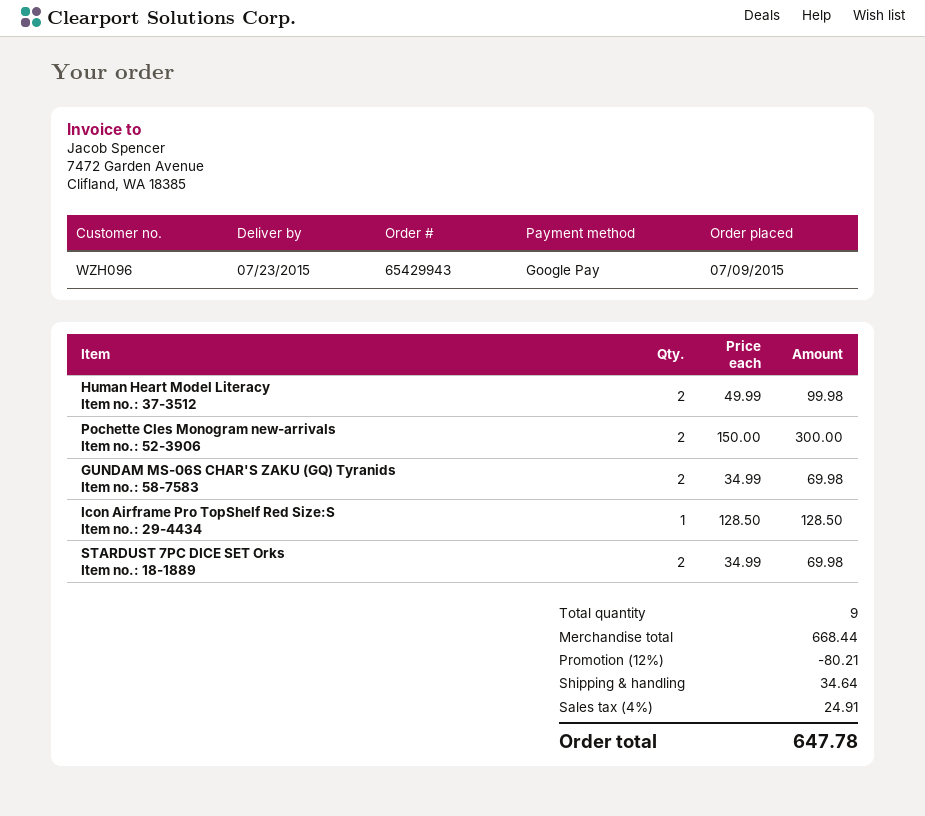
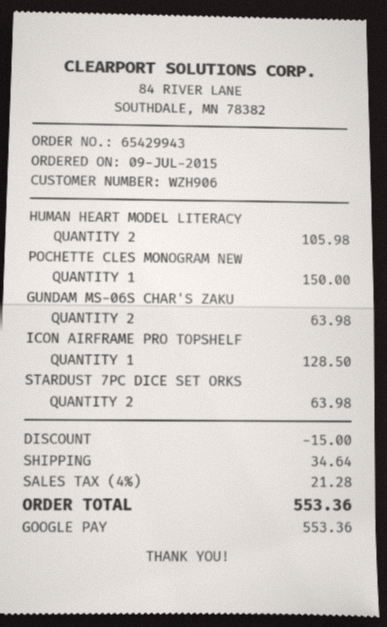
customer number: WZH096 -> WZH906
Human Heart Model Literacy: 2 for 99.98 -> 2 for 105.98
Pochette Cles Monogram new-arrivals: 2 for 300.00 -> 1 for 150.00
GUNDAM MS-06S CHAR'S ZAKU (GQ) Tyranids: 2 for 69.98 -> 2 for 63.98
STARDUST 7PC DICE SET Orks: 2 for 69.98 -> 2 for 63.98
discount: 80.21 -> 15.00
tax: 4% = 24.91 -> 4% = 21.28
total: 647.78 -> 553.36

